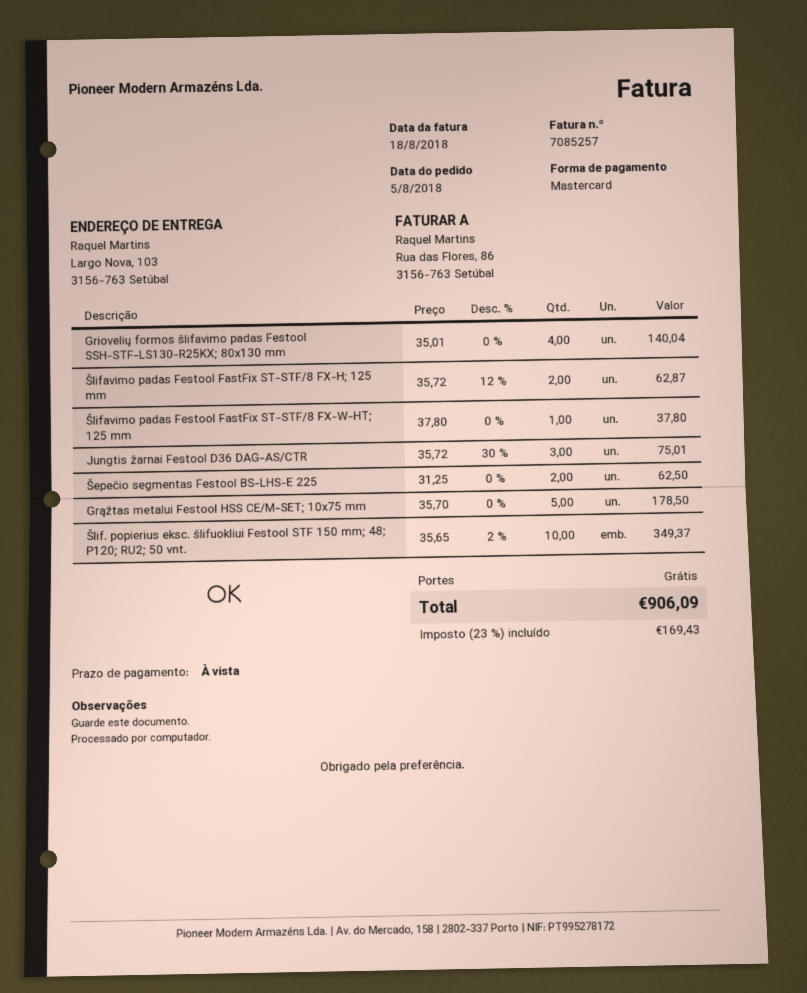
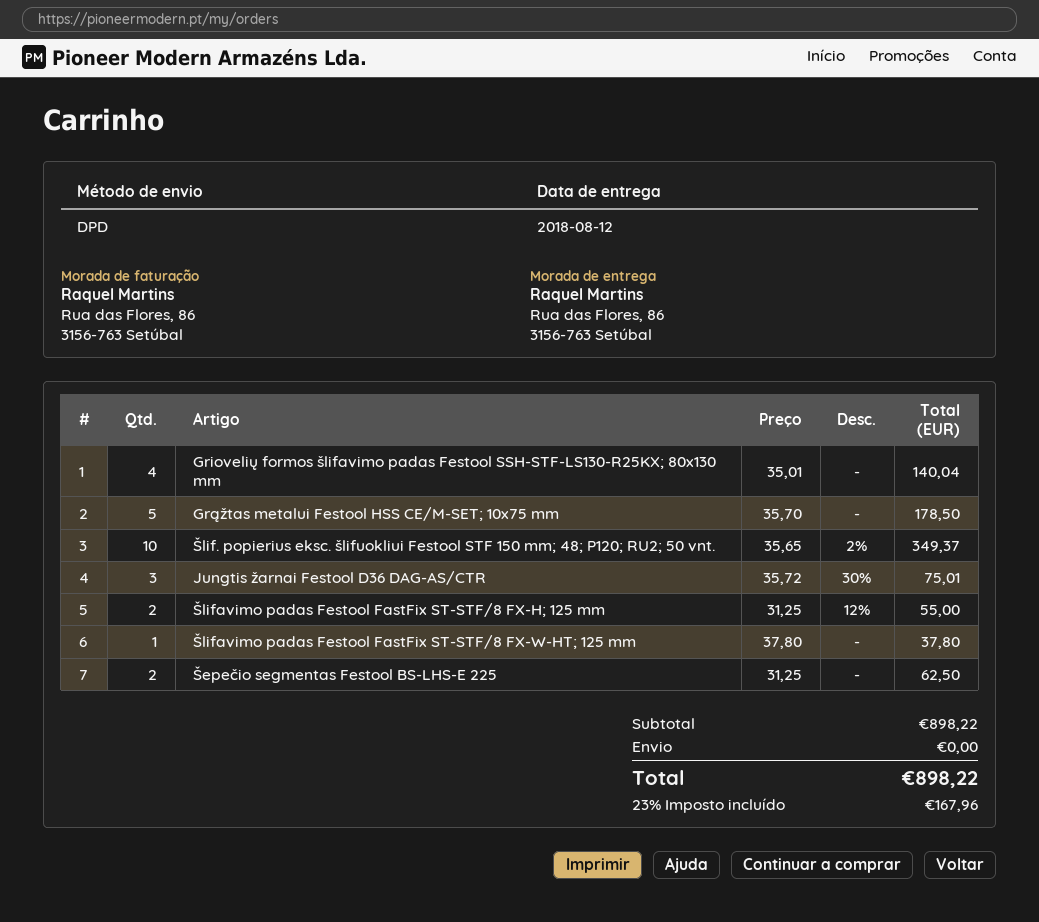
ship to: Largo Nova, 103, 3156-763 Setúbal -> Rua das Flores, 86, 3156-763 Setúbal
Šlifavimo padas Festool FastFix ST-STF/8 FX-H; 125 mm: 2 x 35.72 - 12% = 62.87 -> 2 x 31.25 - 12% = 55.00
tax: 23% = 169.43 -> 23% = 167.96
total: 906.09 -> 898.22

